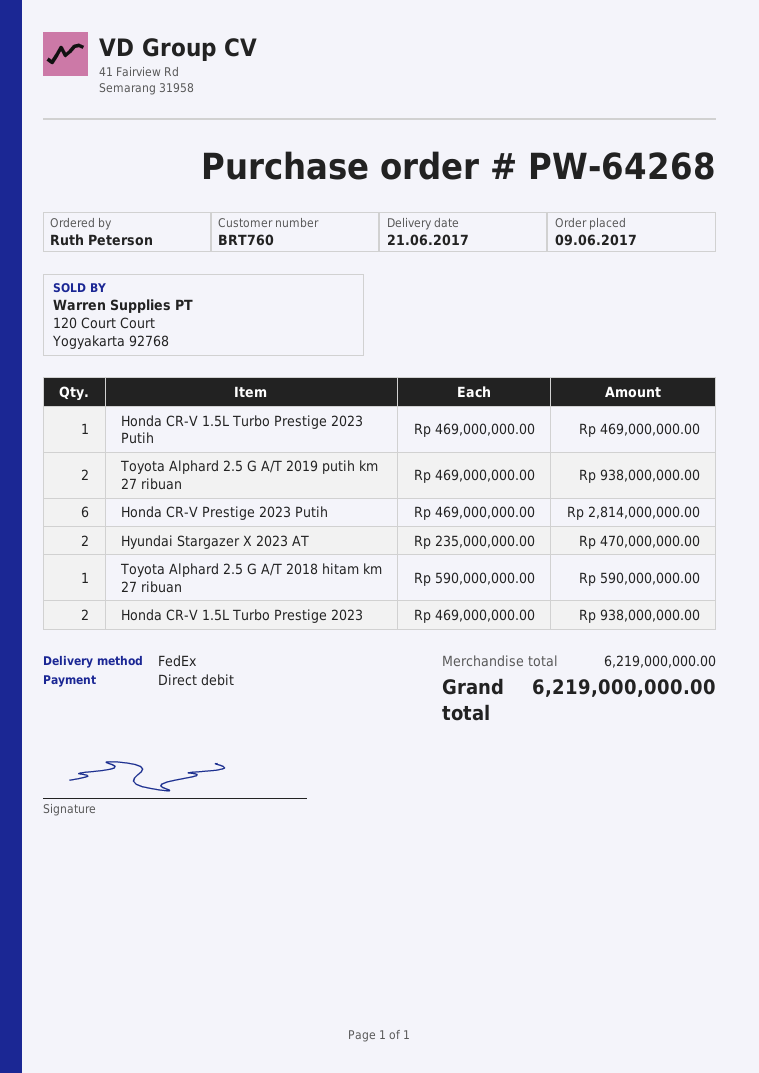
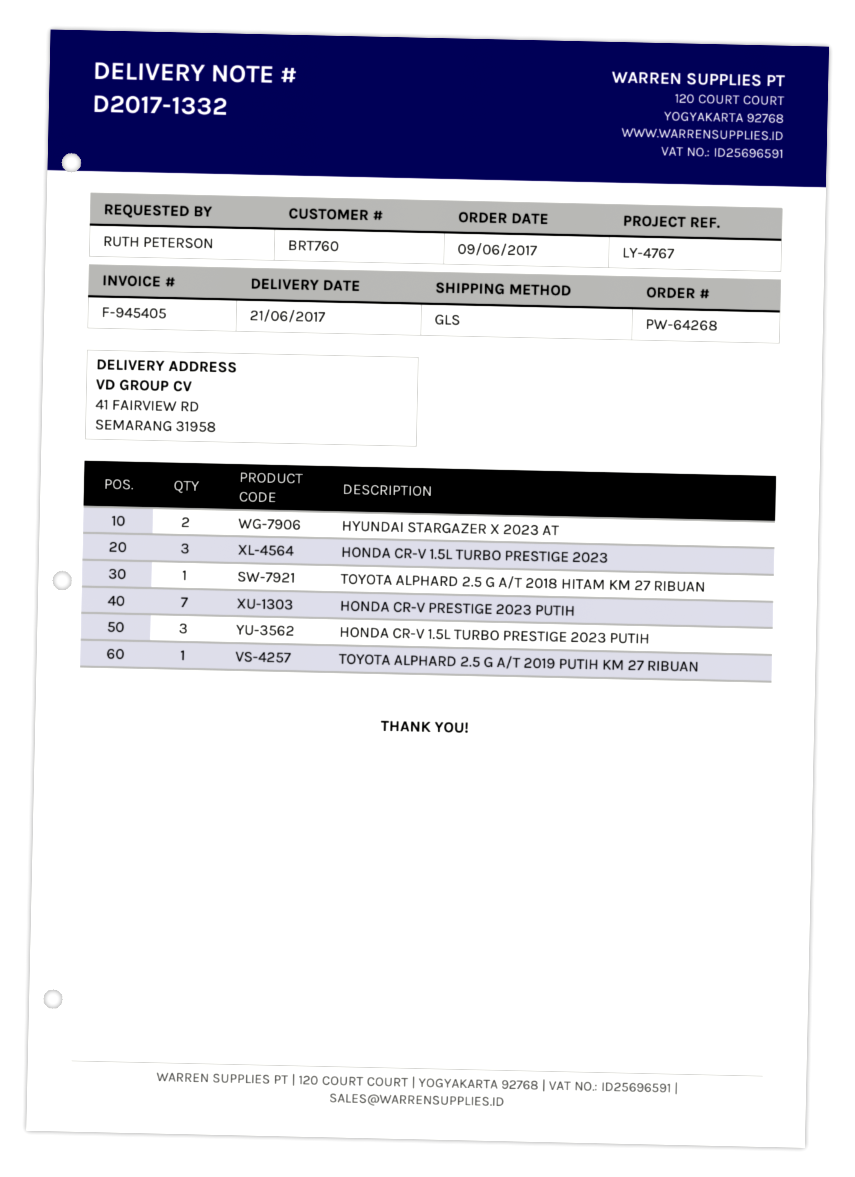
shipping method: FedEx -> GLS
Honda CR-V 1.5L Turbo Prestige 2023 Putih: 1 -> 3
Toyota Alphard 2.5 G A/T 2019 putih km 27 ribuan: 2 -> 1
Honda CR-V Prestige 2023 Putih: 6 -> 7
Honda CR-V 1.5L Turbo Prestige 2023: 2 -> 3

